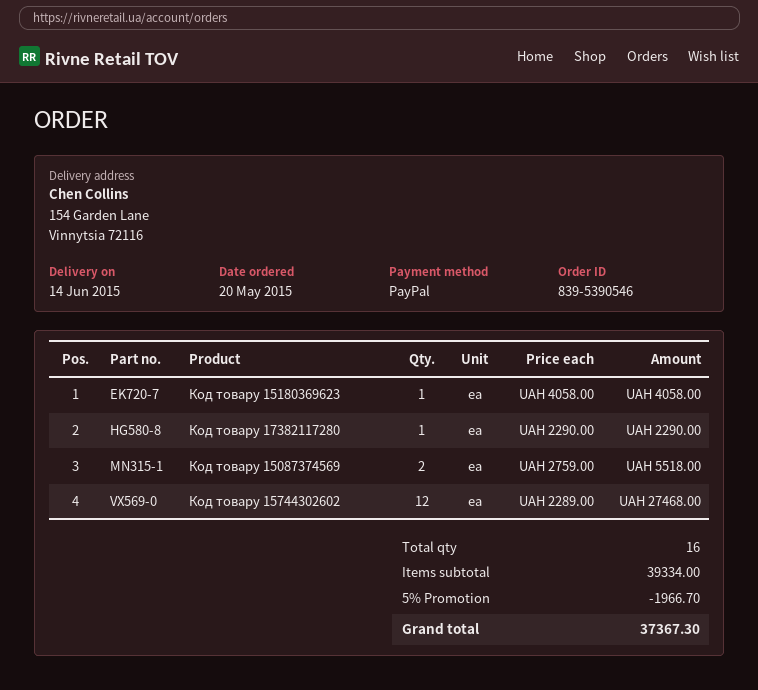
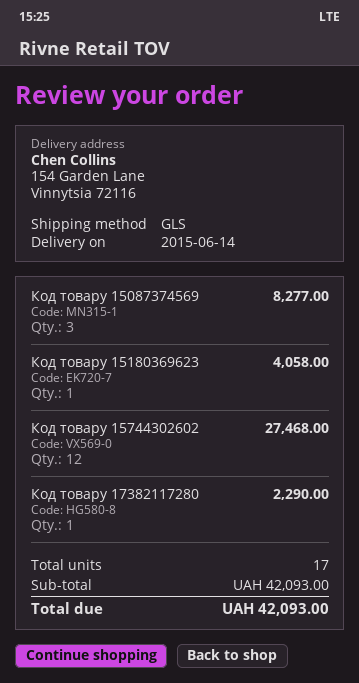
Код товару 15087374569: 2 for 5518.00 -> 3 for 8277.00
total quantity: 16 -> 17
subtotal: 39334.00 -> 42093.00
discount: 5% = 1966.70 -> none
total: 37367.30 -> 42093.00

